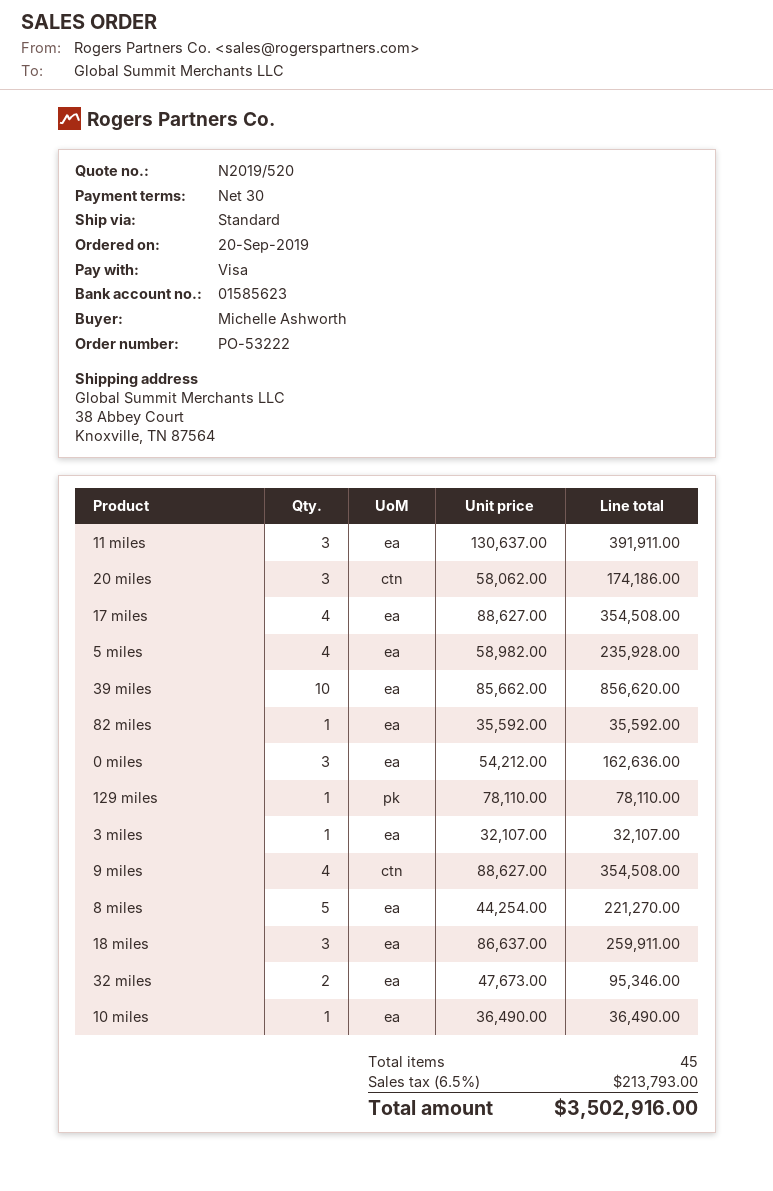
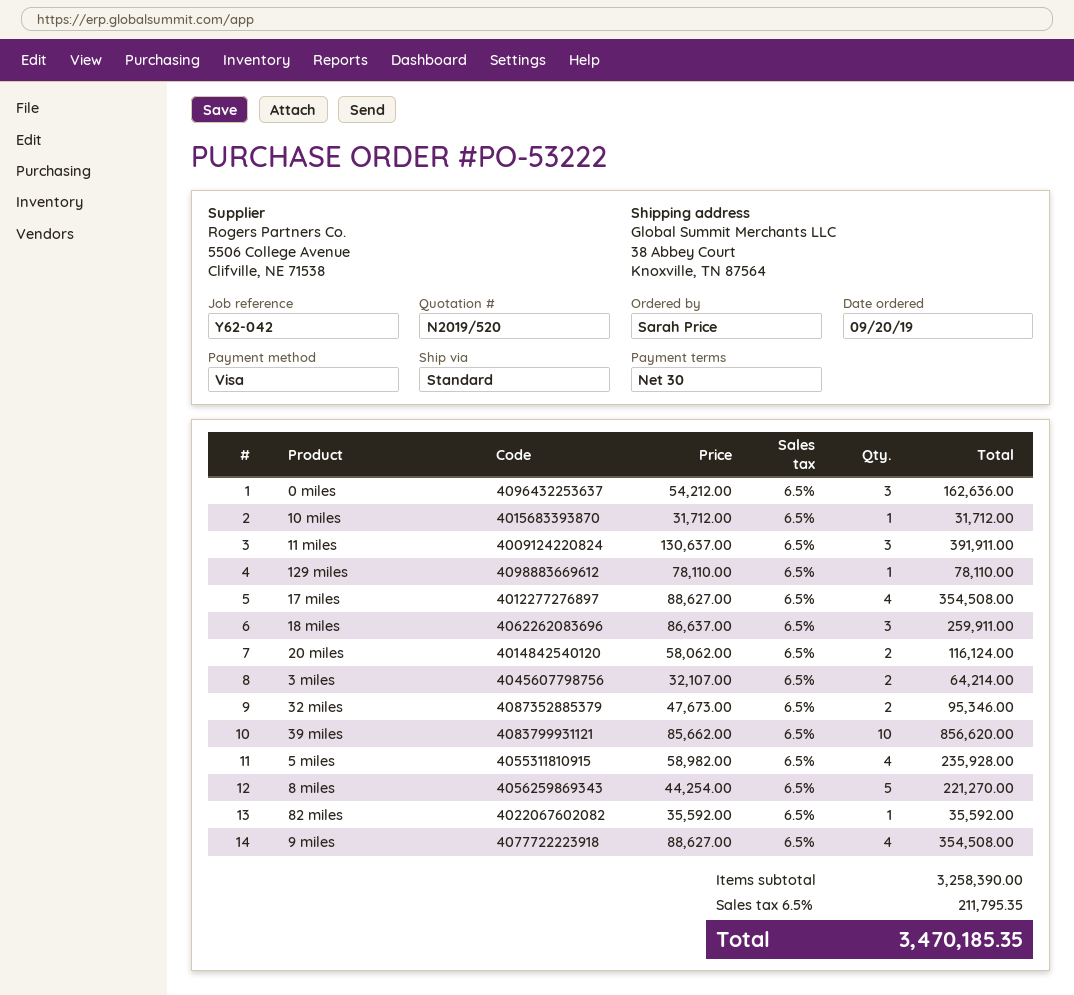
ordered by: Michelle Ashworth -> Sarah Price
20 miles: 3 x 58062.00 = 174186.00 -> 2 x 58062.00 = 116124.00
3 miles: 1 x 32107.00 = 32107.00 -> 2 x 32107.00 = 64214.00
10 miles: 1 x 36490.00 = 36490.00 -> 1 x 31712.00 = 31712.00
tax: 6.5% = 213793.00 -> 6.5% = 211795.35
total: 3502916.00 -> 3470185.35

